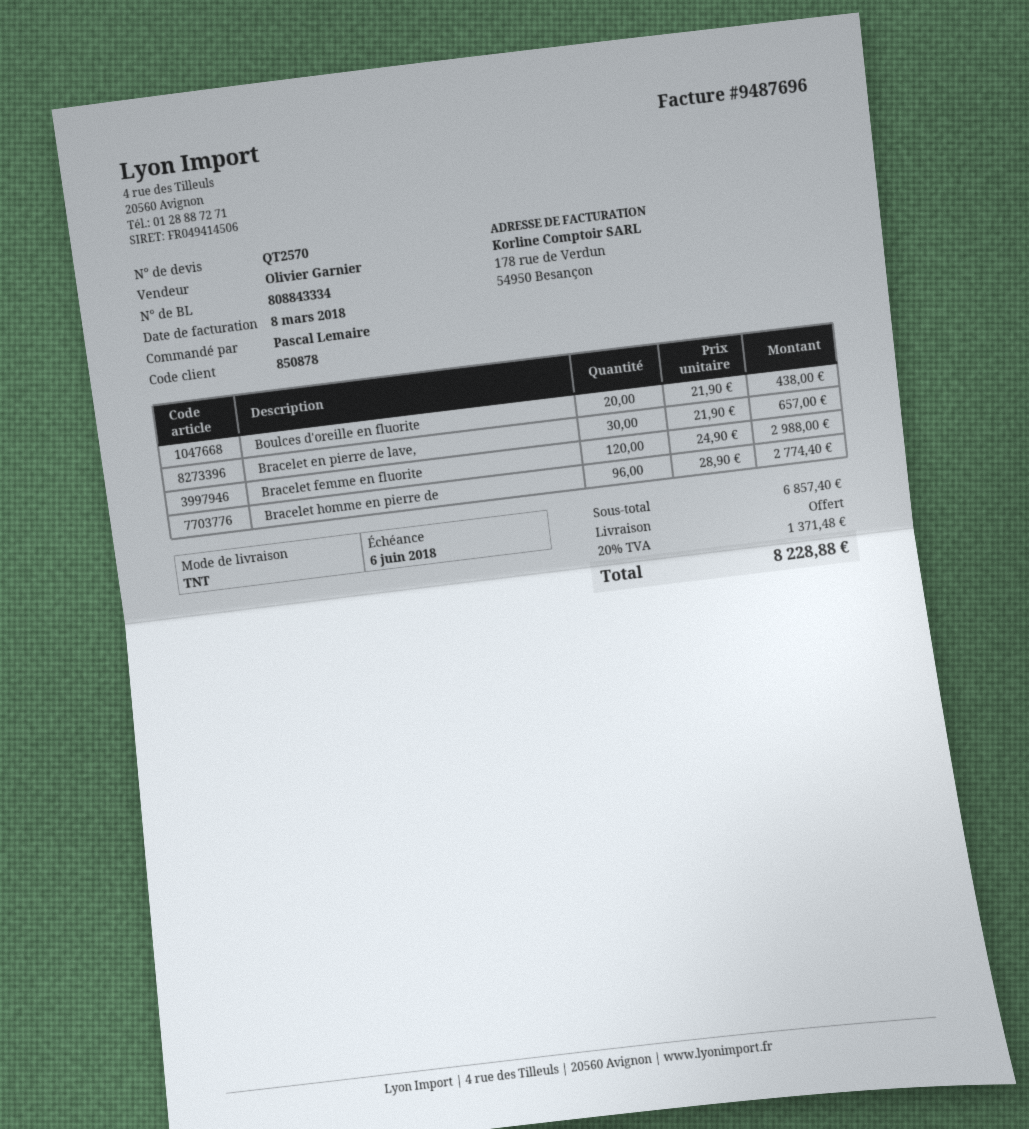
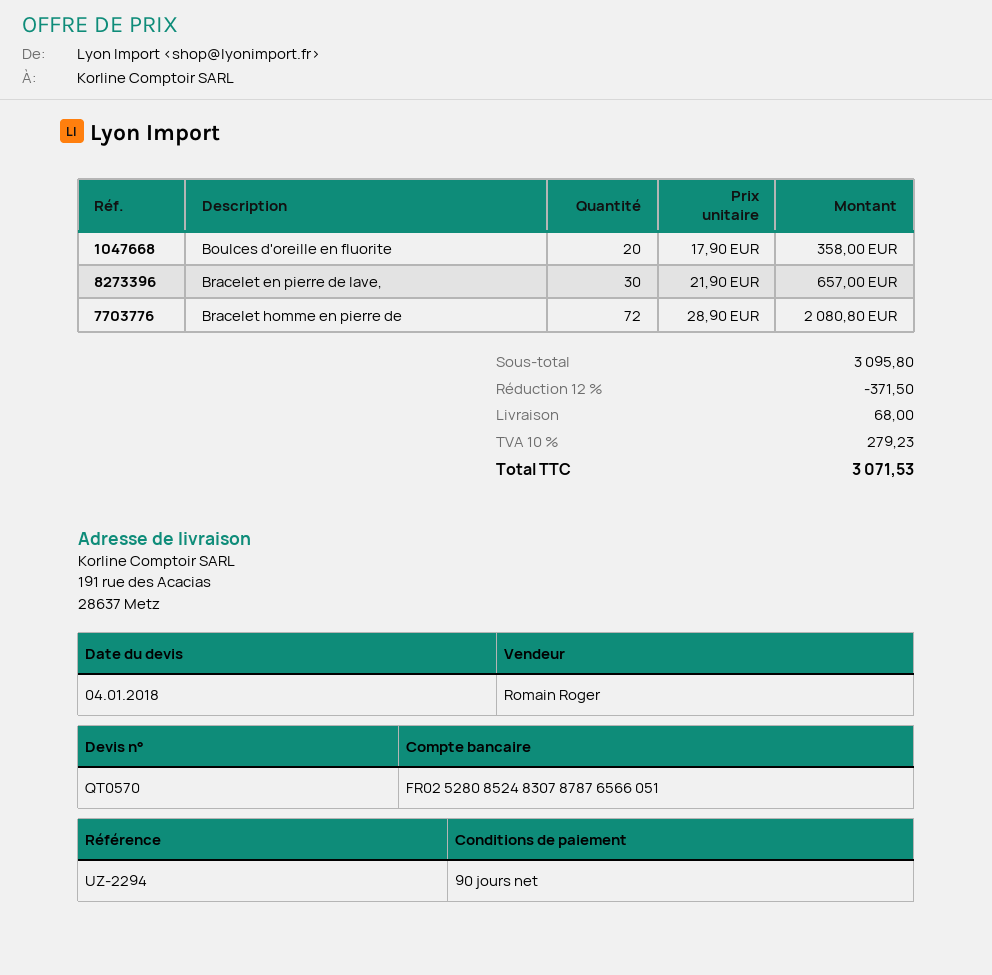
quote number: QT2570 -> QT0570
sales rep: Olivier Garnier -> Romain Roger
Boulces d'oreille en fluorite: 20 x 21.90 = 438.00 -> 20 x 17.90 = 358.00
Bracelet femme en fluorite: 120 x 24.90 = 2988.00 -> none
Bracelet homme en pierre de: 96 x 28.90 = 2774.40 -> 72 x 28.90 = 2080.80
subtotal: 6857.40 -> 3095.80
discount: none -> 12% = 371.50
shipping: 0.00 -> 68.00
tax: 20% = 1371.48 -> 10% = 279.23
total: 8228.88 -> 3071.53

